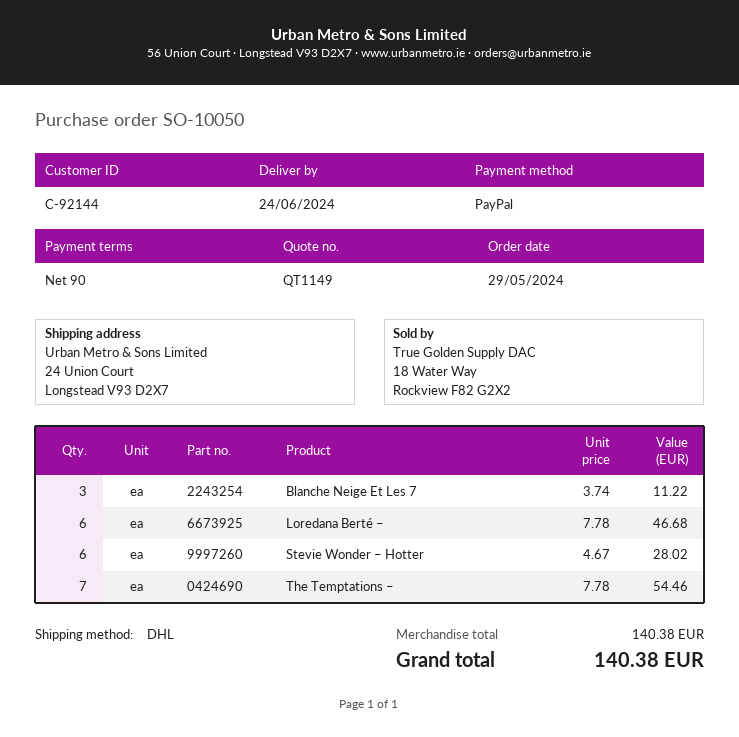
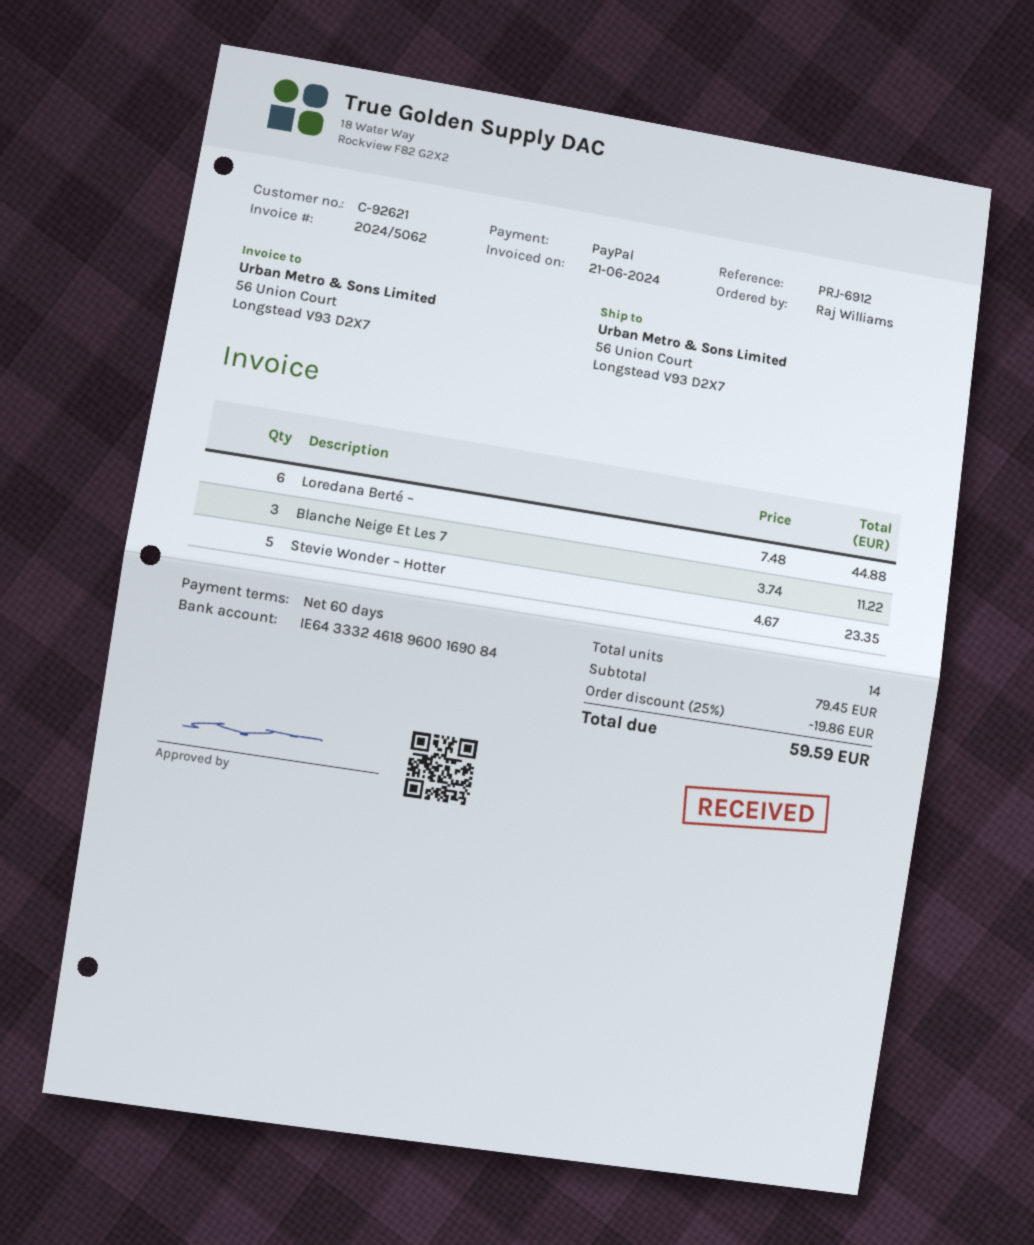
payment terms: 90 days -> 60 days
customer number: C-92144 -> C-92621
ship to: 24 Union Court, Longstead V93 D2X7 -> 56 Union Court, Longstead V93 D2X7
Loredana Berté –: 6 x 7.78 = 46.68 -> 6 x 7.48 = 44.88
Stevie Wonder – Hotter: 6 x 4.67 = 28.02 -> 5 x 4.67 = 23.35
The Temptations –: 7 x 7.78 = 54.46 -> none
subtotal: 140.38 -> 79.45
discount: none -> 25% = 19.86
total: 140.38 -> 59.59

